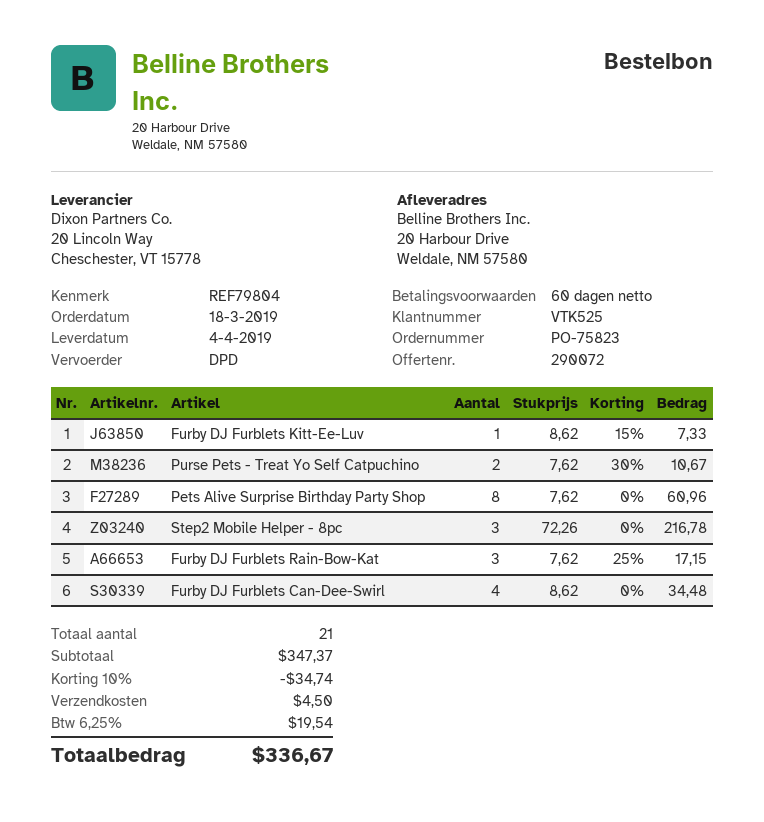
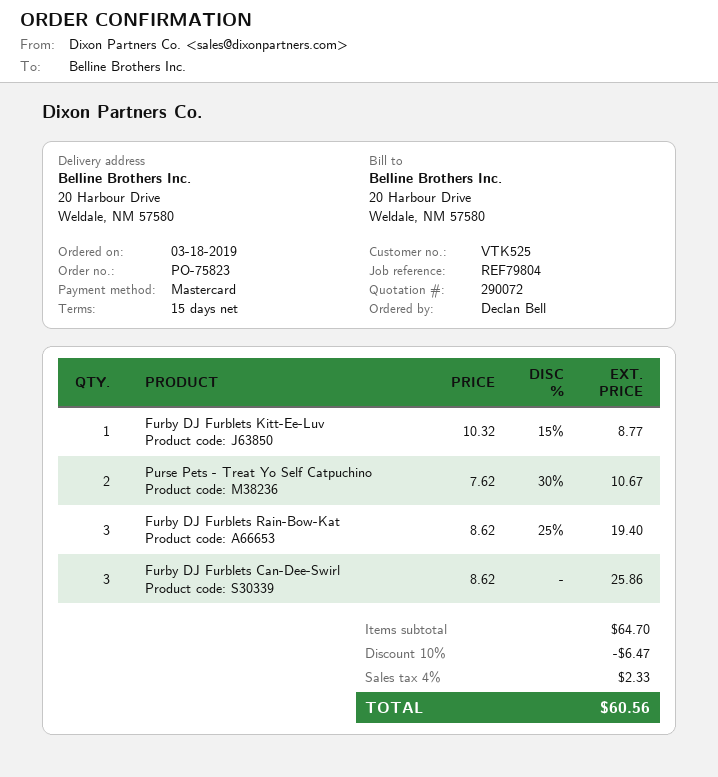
payment terms: 60 days -> 15 days
Furby DJ Furblets Kitt-Ee-Luv: 1 x 8.62 - 15% = 7.33 -> 1 x 10.32 - 15% = 8.77
Pets Alive Surprise Birthday Party Shop: 8 x 7.62 = 60.96 -> none
Step2 Mobile Helper - 8pc: 3 x 72.26 = 216.78 -> none
Furby DJ Furblets Rain-Bow-Kat: 3 x 7.62 - 25% = 17.15 -> 3 x 8.62 - 25% = 19.40
Furby DJ Furblets Can-Dee-Swirl: 4 x 8.62 = 34.48 -> 3 x 8.62 = 25.86
subtotal: 347.37 -> 64.70
discount: 10% = 34.74 -> 10% = 6.47
shipping: 4.50 -> none
tax: 6.25% = 19.54 -> 4% = 2.33
total: 336.67 -> 60.56

